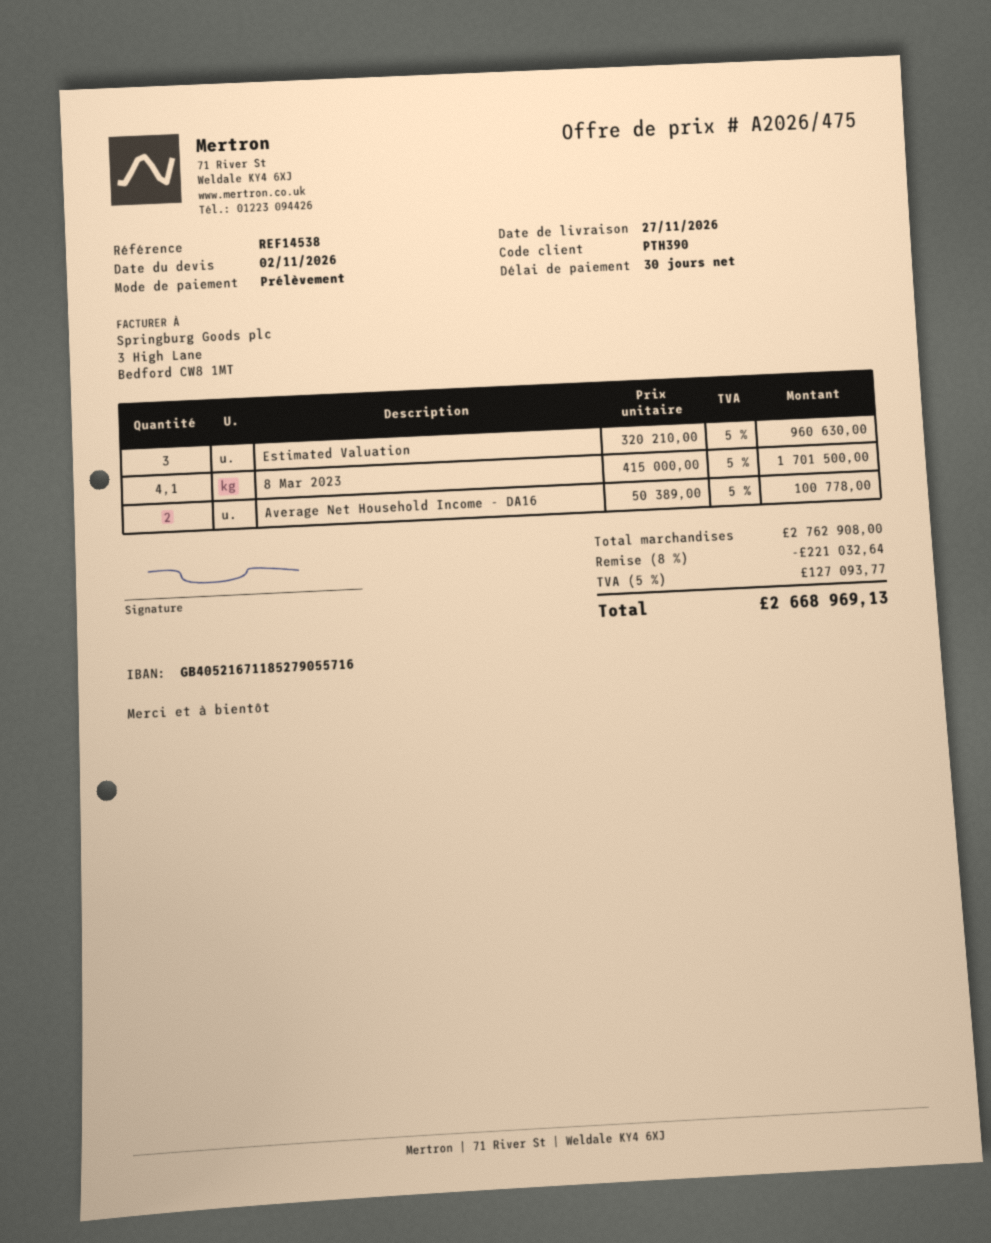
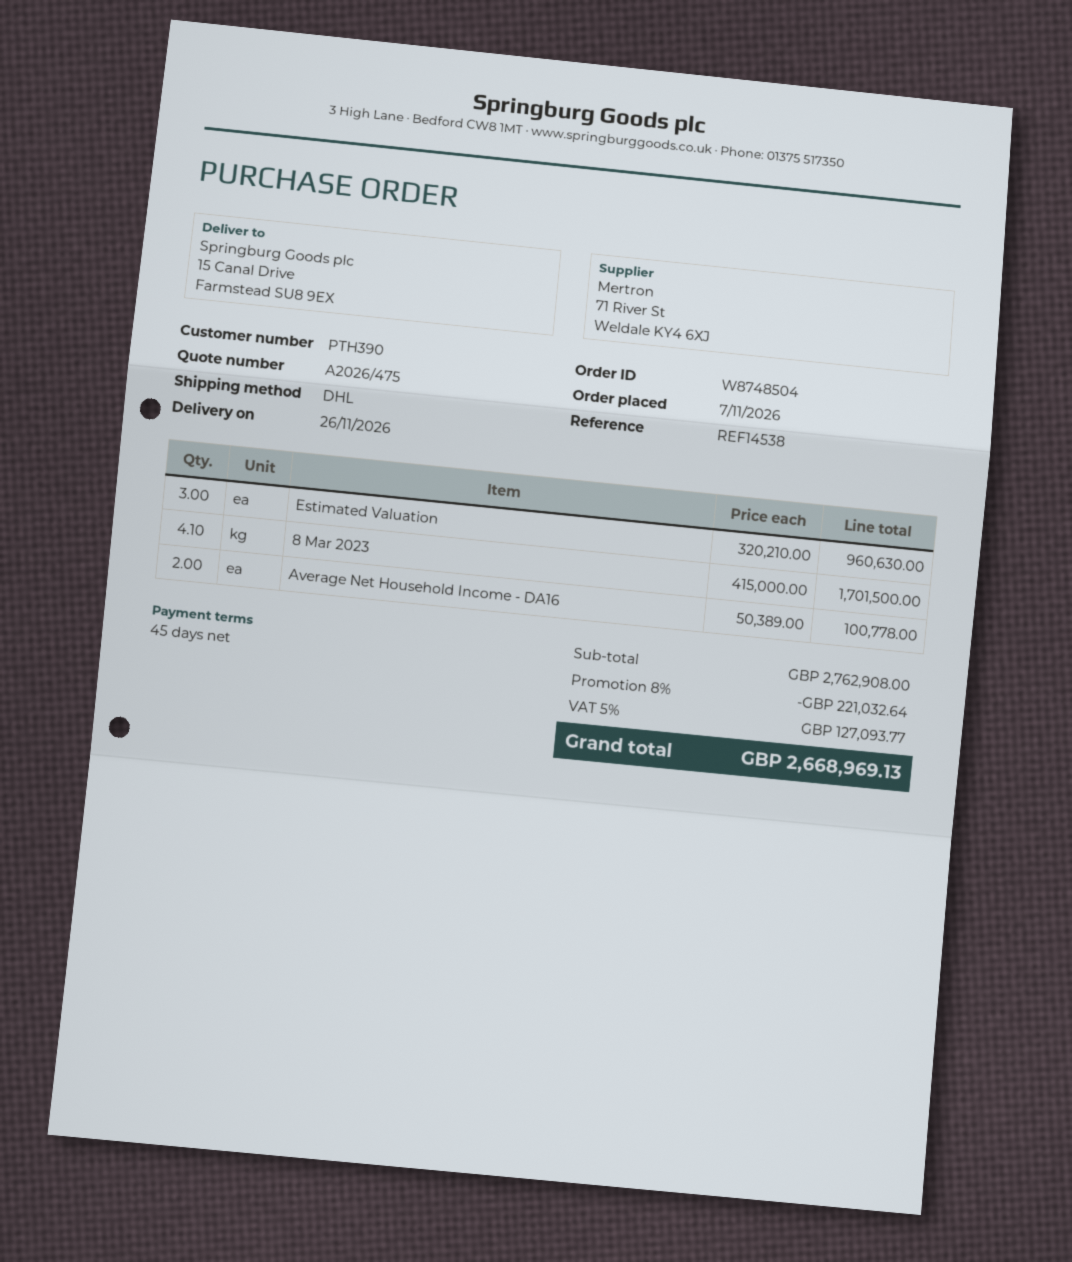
delivery date: 2026-11-27 -> 2026-11-26
payment terms: 30 days -> 45 days

